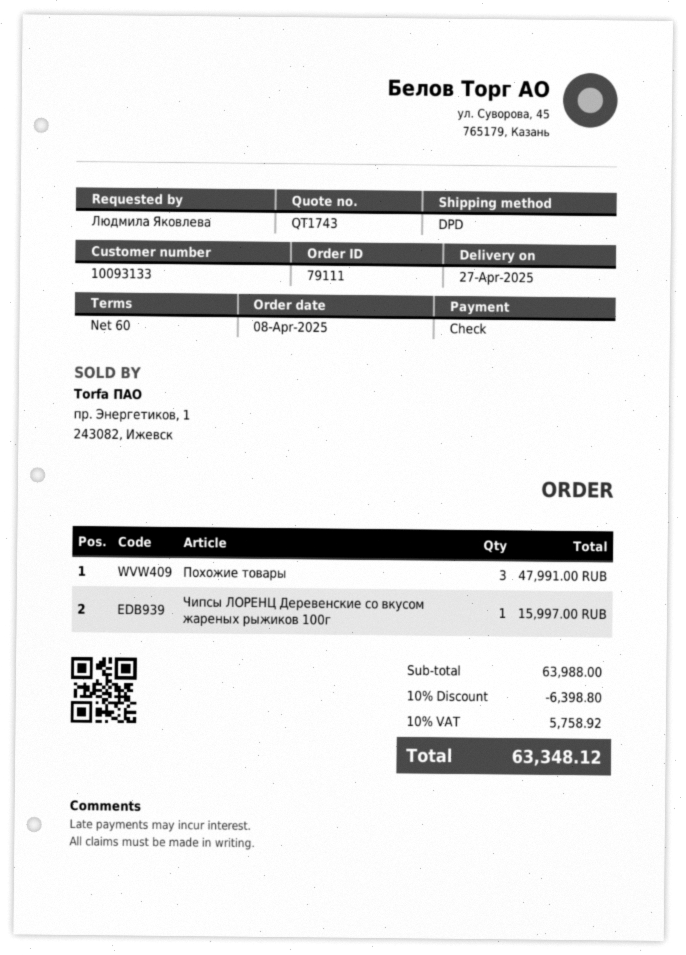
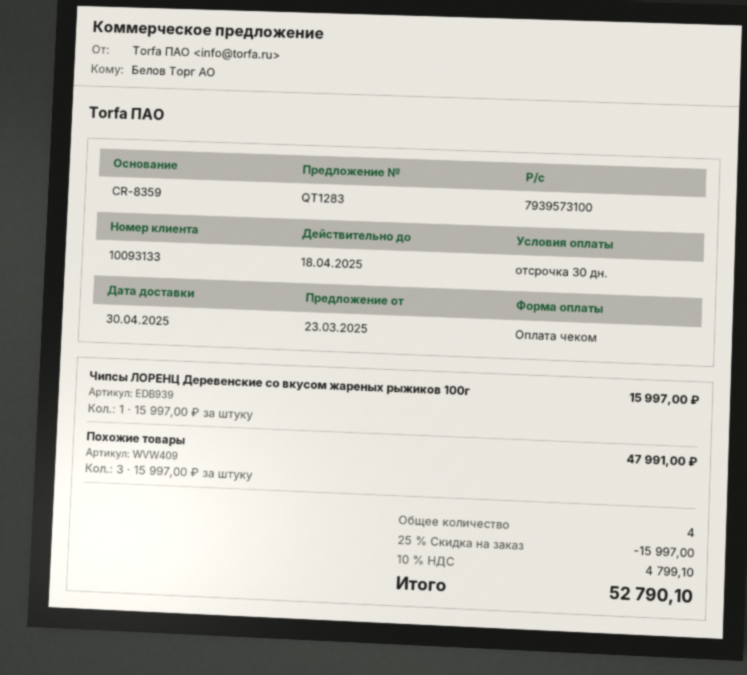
quote number: QT1743 -> QT1283
delivery date: 2025-04-27 -> 2025-04-30
payment terms: 60 days -> 30 days
discount: 10% = 6398.80 -> 25% = 15997.00
tax: 10% = 5758.92 -> 10% = 4799.10
total: 63348.12 -> 52790.10

